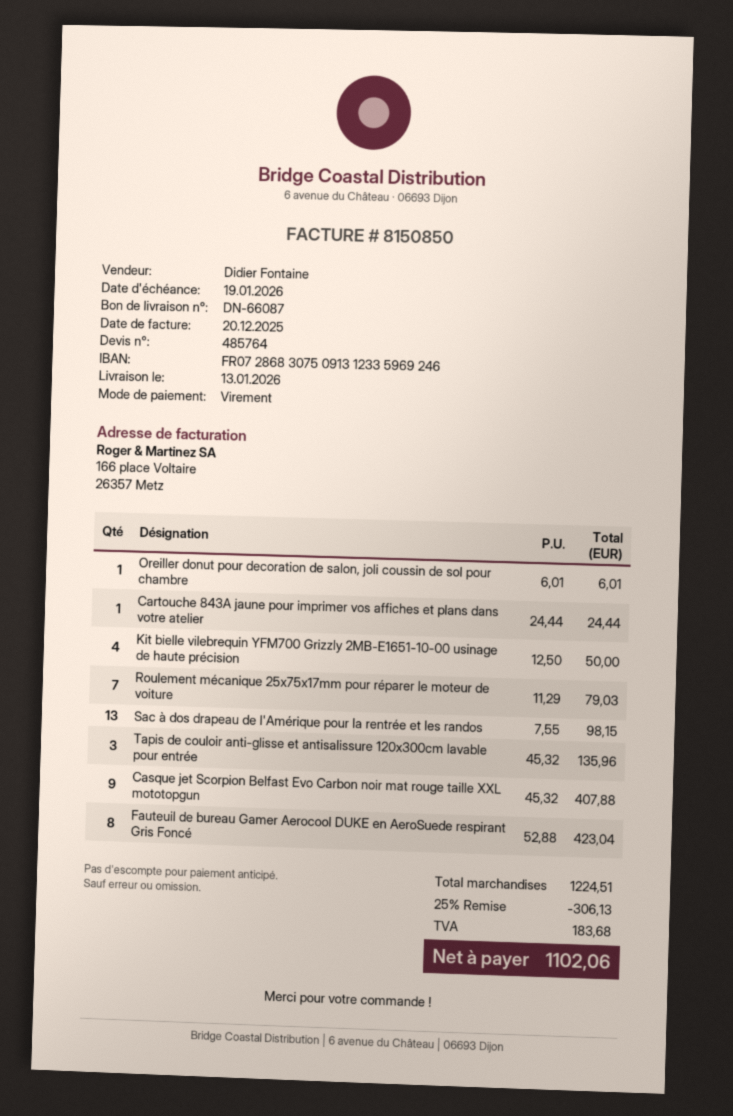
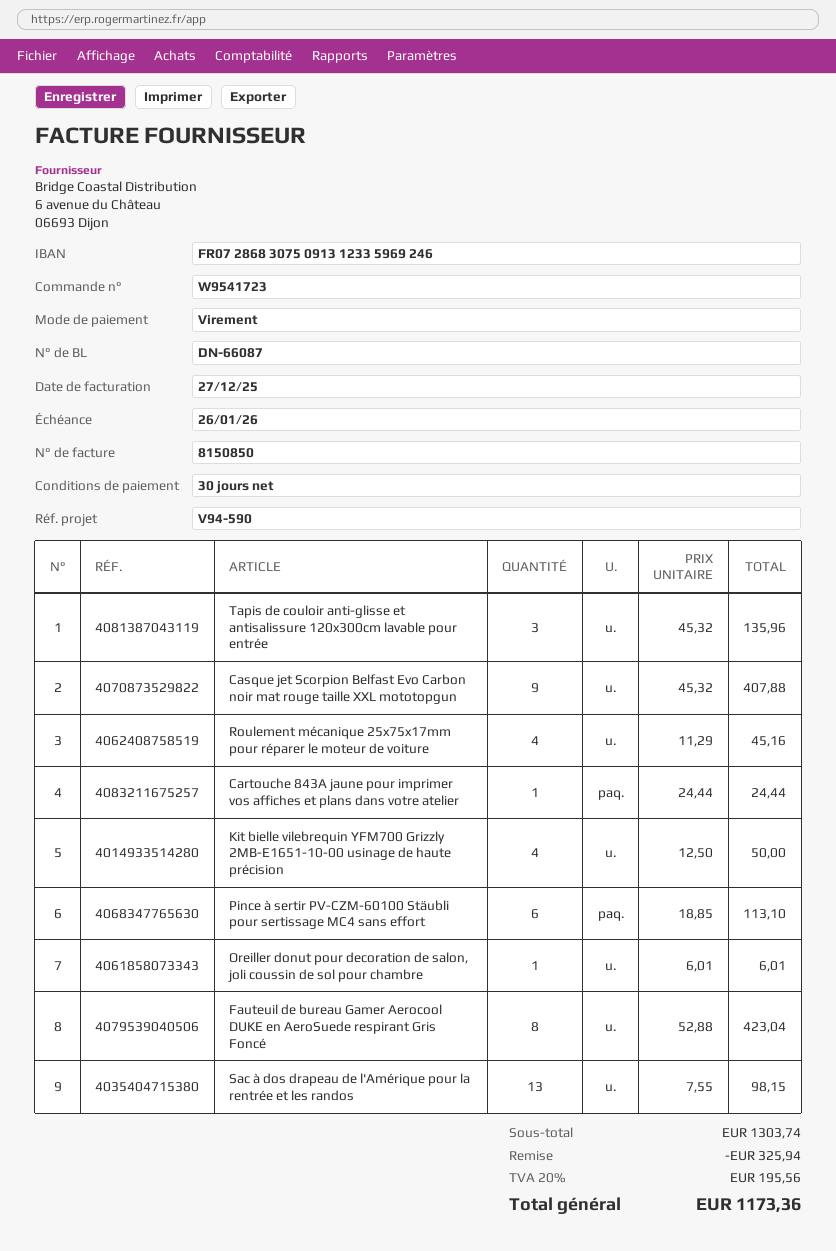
invoice date: 2025-12-20 -> 2025-12-27
due date: 2026-01-19 -> 2026-01-26
Roulement mécanique 25x75x17mm pour réparer le moteur de voiture: 7 x 11.29 = 79.03 -> 4 x 11.29 = 45.16
Pince à sertir PV-CZM-60100 Stäubli pour sertissage MC4 sans effort: none -> 6 x 18.85 = 113.10
subtotal: 1224.51 -> 1303.74
discount: 306.13 -> 325.94
tax: 183.68 -> 195.56
total: 1102.06 -> 1173.36

